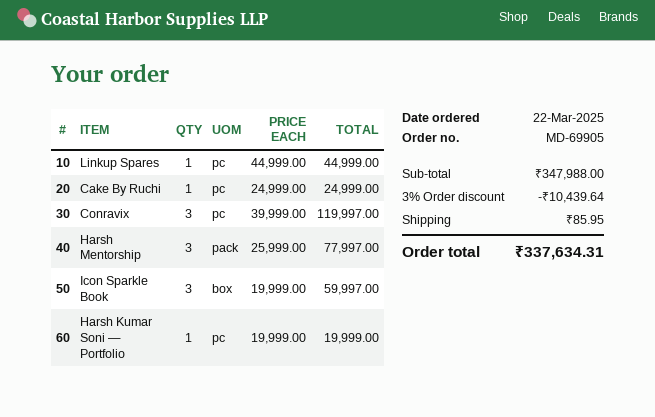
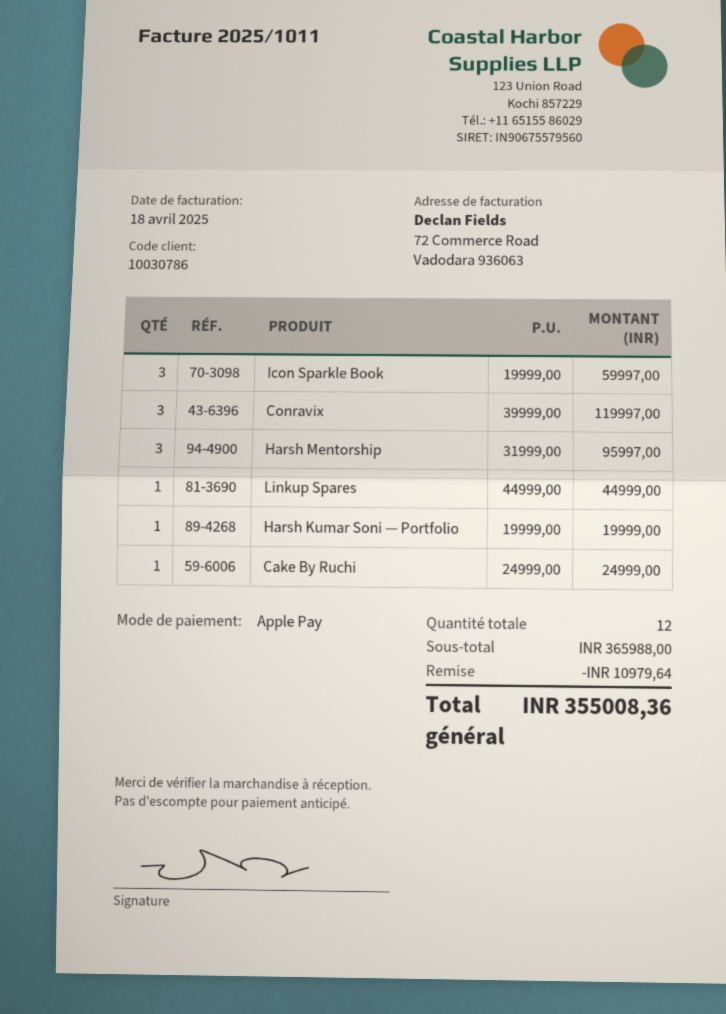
Harsh Mentorship: 3 x 25999.00 = 77997.00 -> 3 x 31999.00 = 95997.00
subtotal: 347988.00 -> 365988.00
discount: 10439.64 -> 10979.64
shipping: 85.95 -> none
total: 337634.31 -> 355008.36

